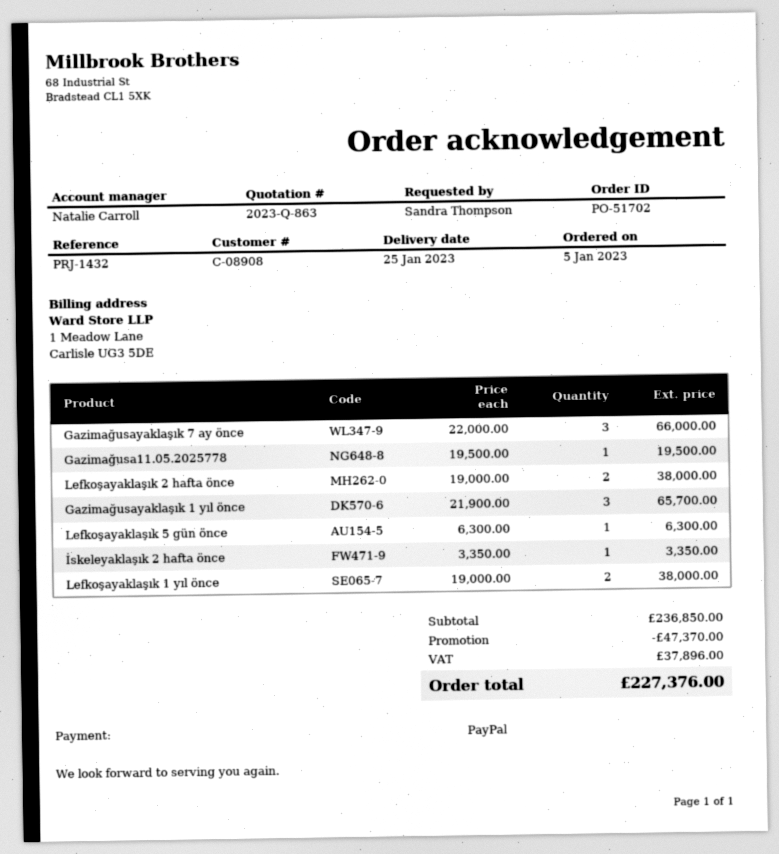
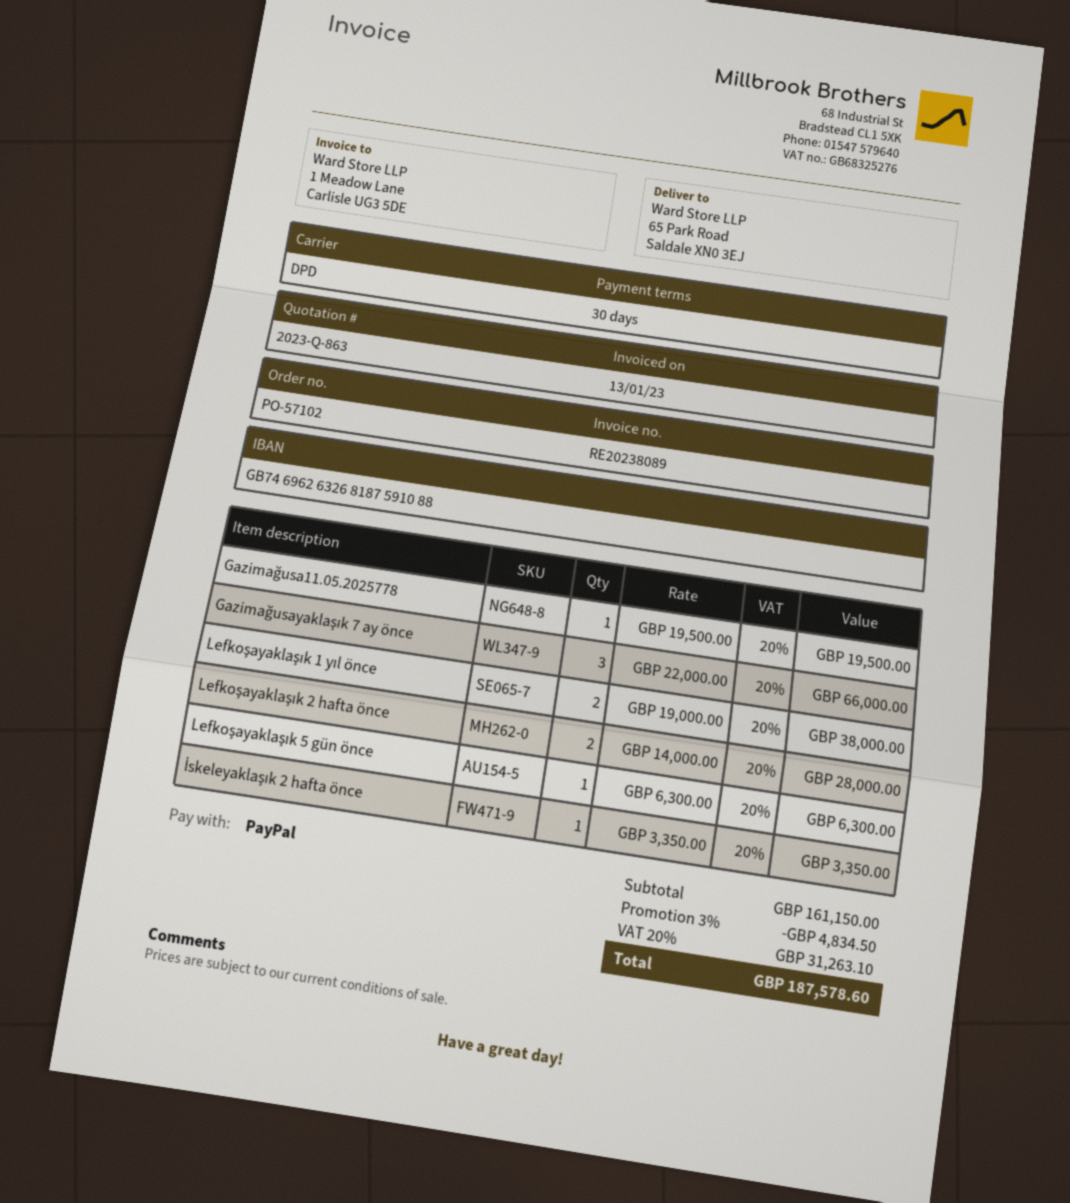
order number: PO-51702 -> PO-57102
Lefkoşayaklaşık 2 hafta önce: 2 x 19000.00 = 38000.00 -> 2 x 14000.00 = 28000.00
Gazimağusayaklaşık 1 yıl önce: 3 x 21900.00 = 65700.00 -> none
subtotal: 236850.00 -> 161150.00
discount: 47370.00 -> 4834.50
tax: 37896.00 -> 31263.10
total: 227376.00 -> 187578.60

